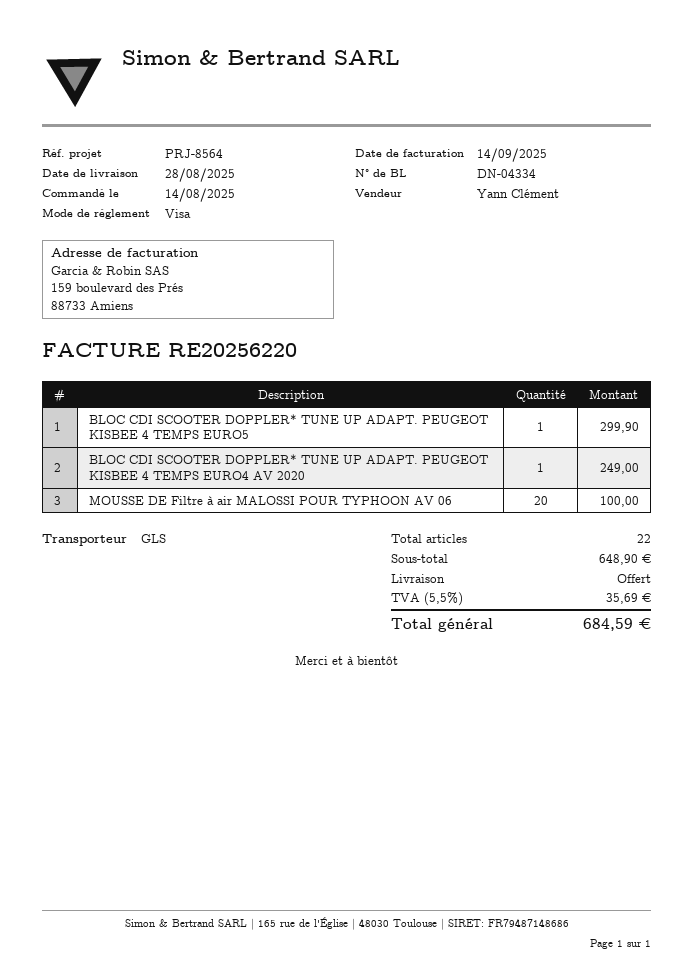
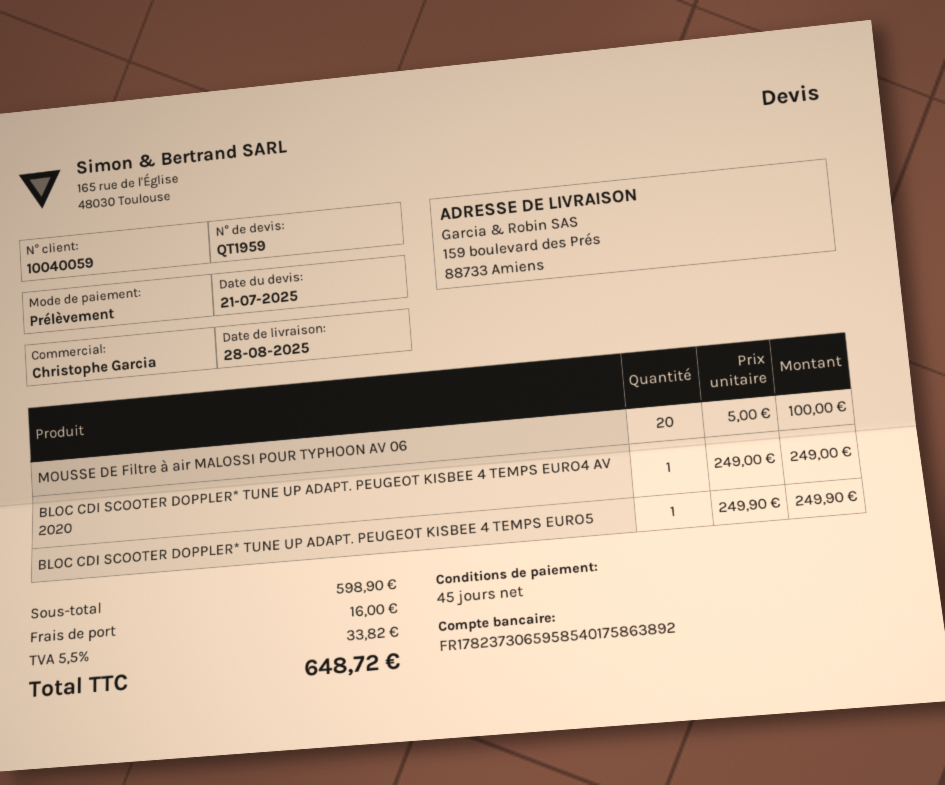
sales rep: Yann Clément -> Christophe Garcia
payment method: Visa -> direct debit
BLOC CDI SCOOTER DOPPLER* TUNE UP ADAPT. PEUGEOT KISBEE 4 TEMPS EURO5: 1 for 299.90 -> 1 for 249.90
subtotal: 648.90 -> 598.90
shipping: 0.00 -> 16.00
tax: 5.5% = 35.69 -> 5.5% = 33.82
total: 684.59 -> 648.72

